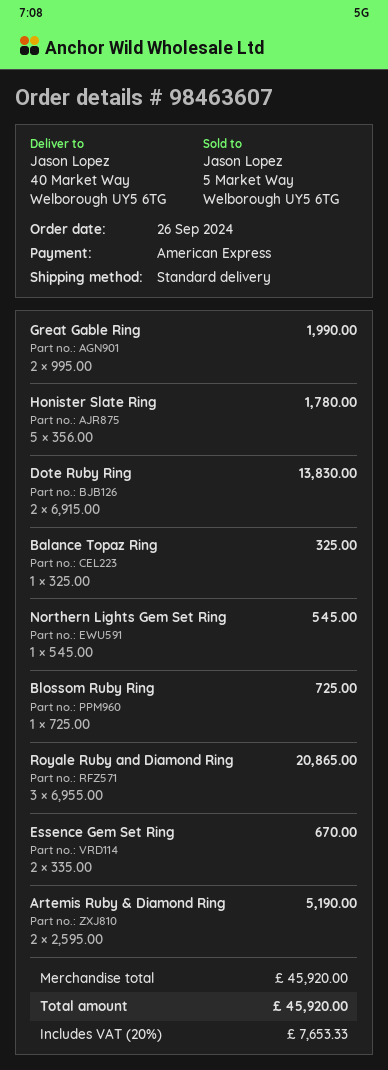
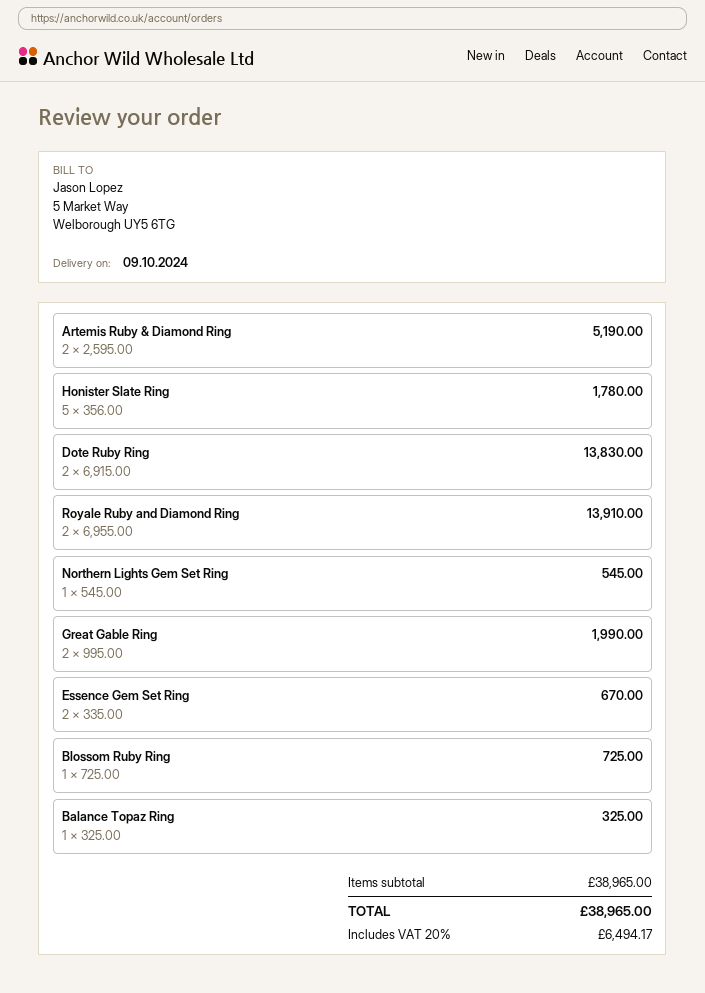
Royale Ruby and Diamond Ring: 3 x 6955.00 = 20865.00 -> 2 x 6955.00 = 13910.00
subtotal: 45920.00 -> 38965.00
tax: 20% = 7653.33 -> 20% = 6494.17
total: 45920.00 -> 38965.00

